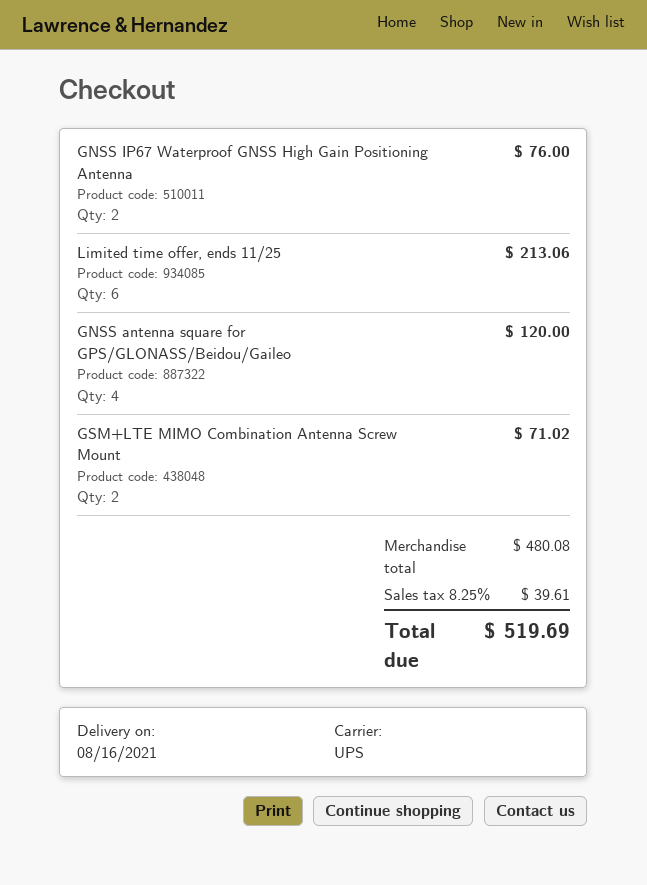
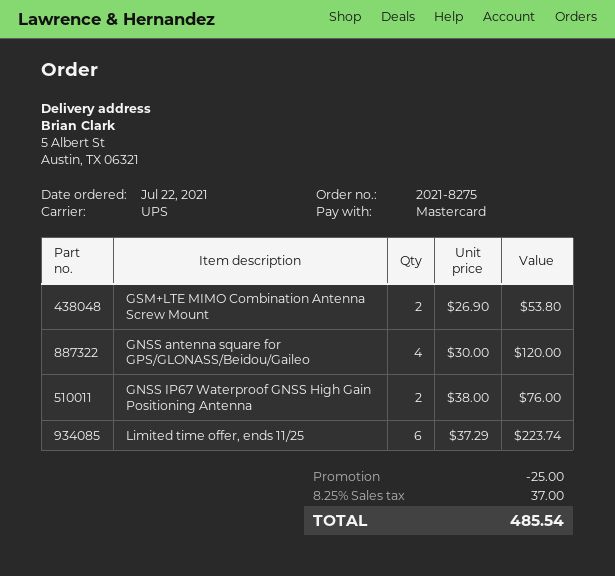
Limited time offer, ends 11/25: 6 for 213.06 -> 6 for 223.74
GSM+LTE MIMO Combination Antenna Screw Mount: 2 for 71.02 -> 2 for 53.80
discount: none -> 25.00
tax: 8.25% = 39.61 -> 8.25% = 37.00
total: 519.69 -> 485.54

